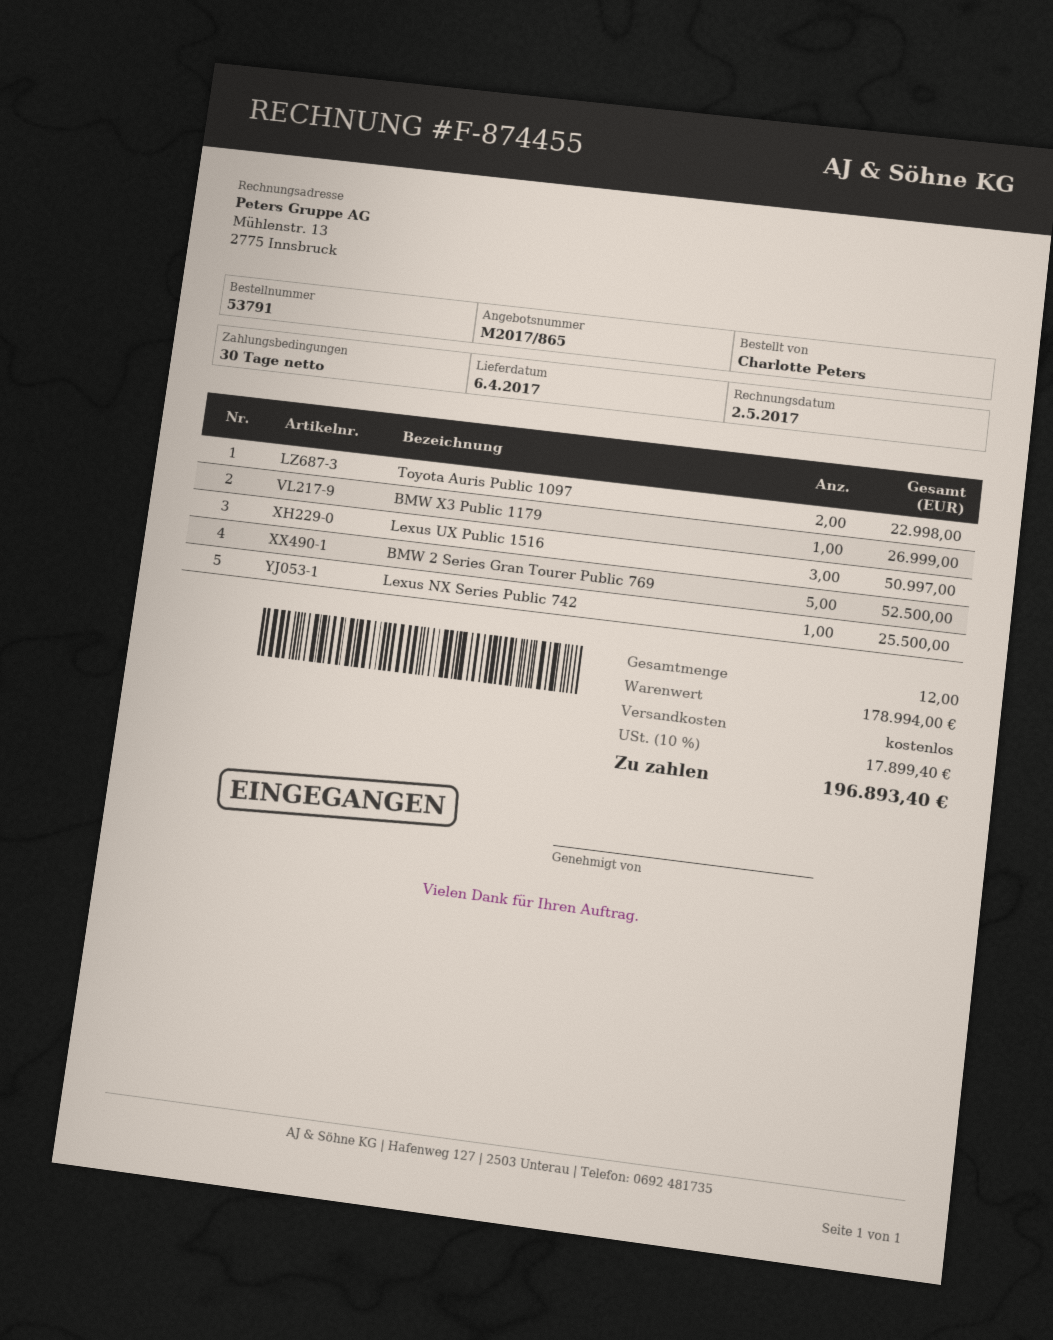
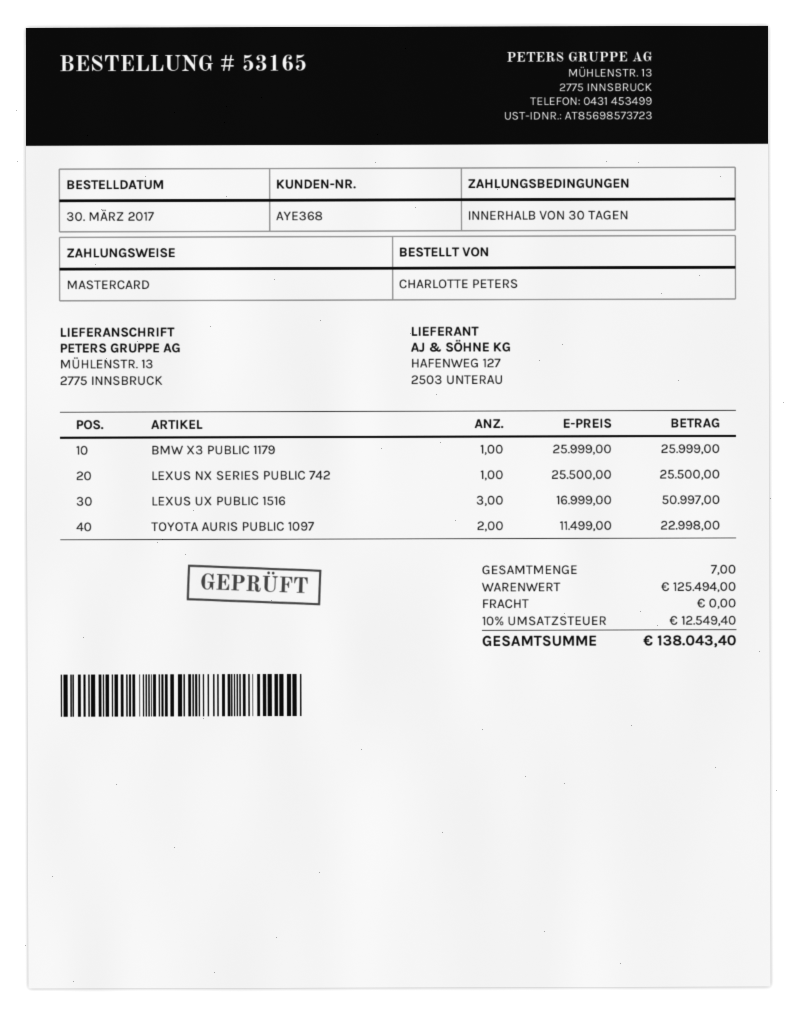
order number: 53791 -> 53165
BMW X3 Public 1179: 1 for 26999.00 -> 1 for 25999.00
BMW 2 Series Gran Tourer Public 769: 5 for 52500.00 -> none
total quantity: 12 -> 7
subtotal: 178994.00 -> 125494.00
tax: 10% = 17899.40 -> 10% = 12549.40
total: 196893.40 -> 138043.40

